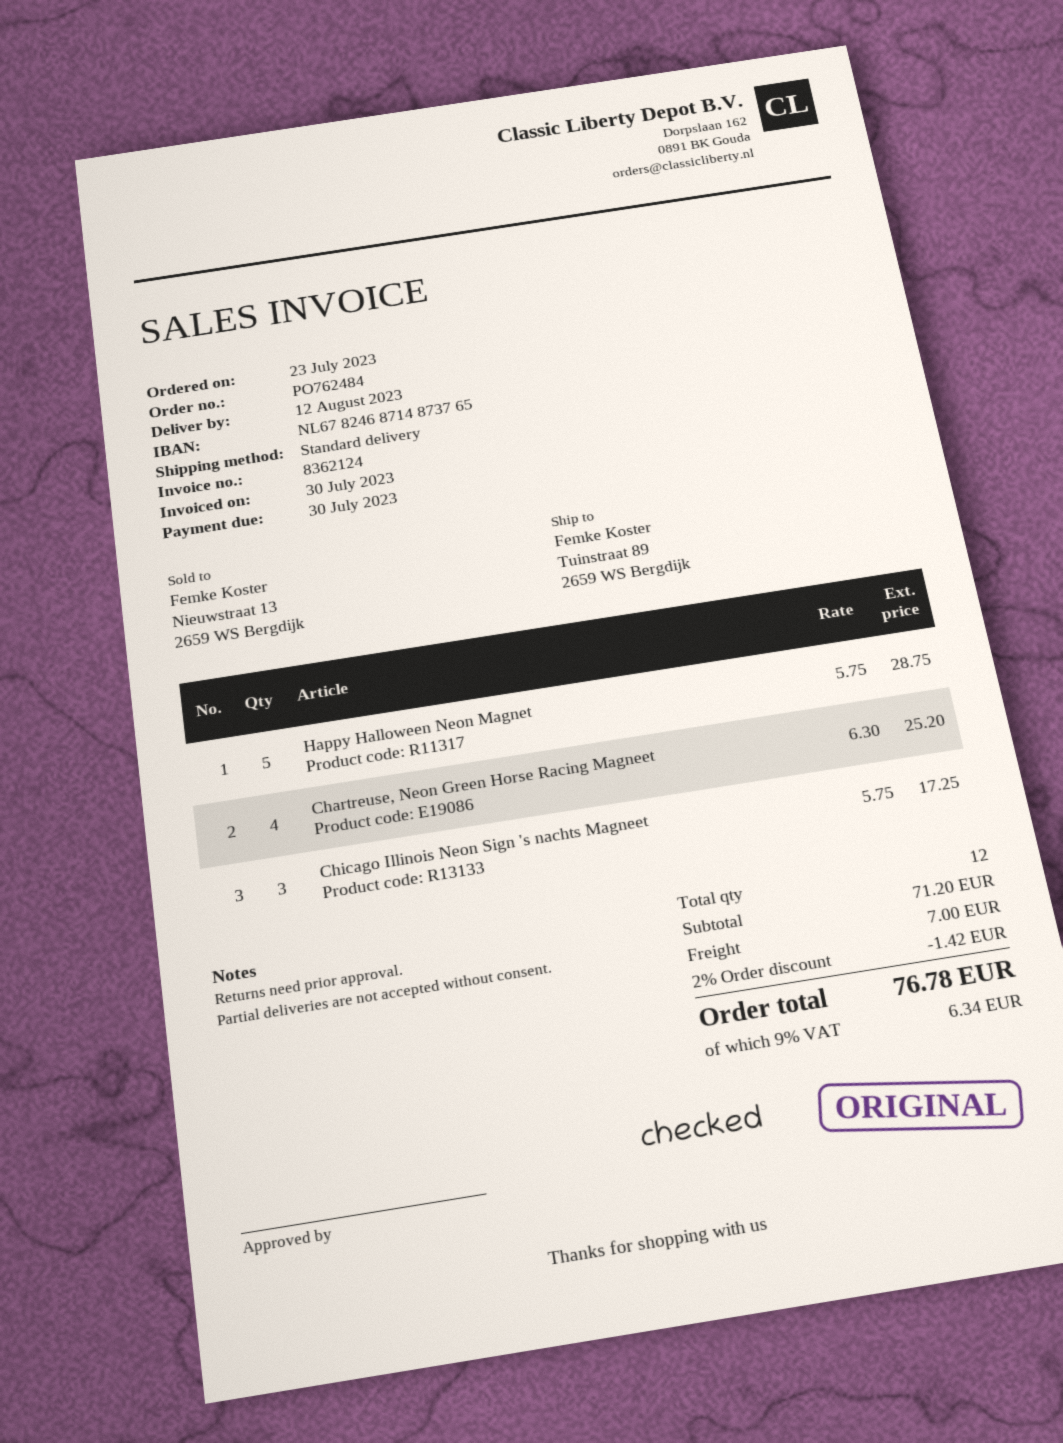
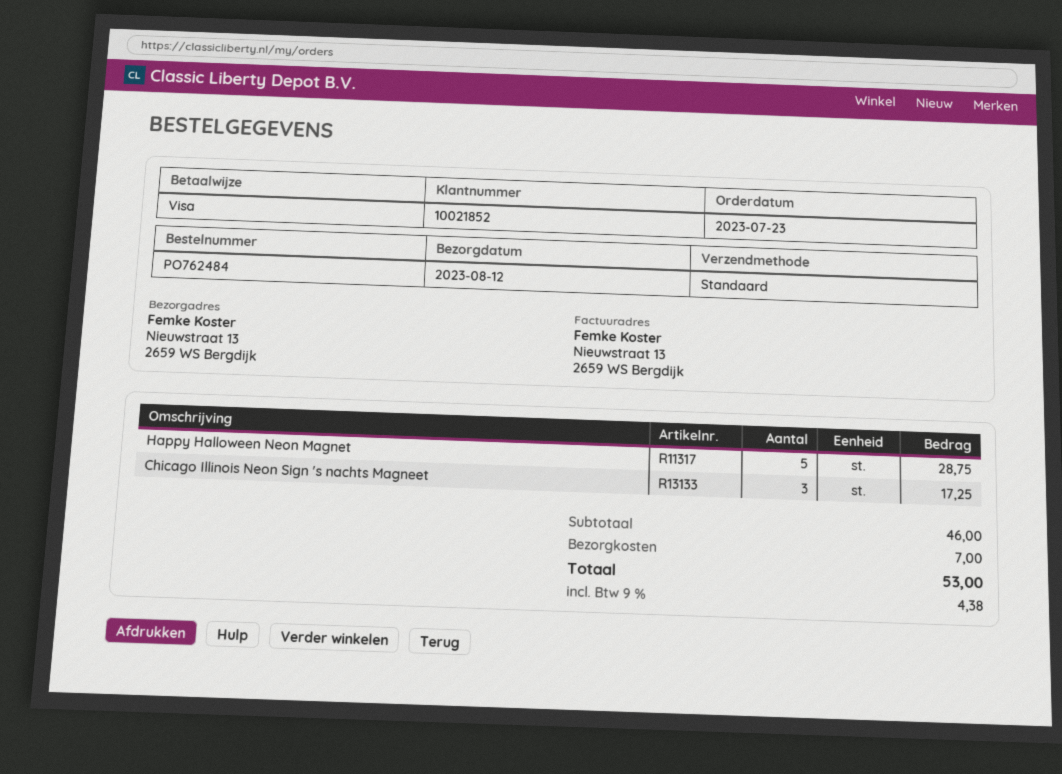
ship to: Tuinstraat 89, 2659 WS Bergdijk -> Nieuwstraat 13, 2659 WS Bergdijk
Chartreuse, Neon Green Horse Racing Magneet: 4 for 25.20 -> none
subtotal: 71.20 -> 46.00
discount: 2% = 1.42 -> none
tax: 9% = 6.34 -> 9% = 4.38
total: 76.78 -> 53.00

